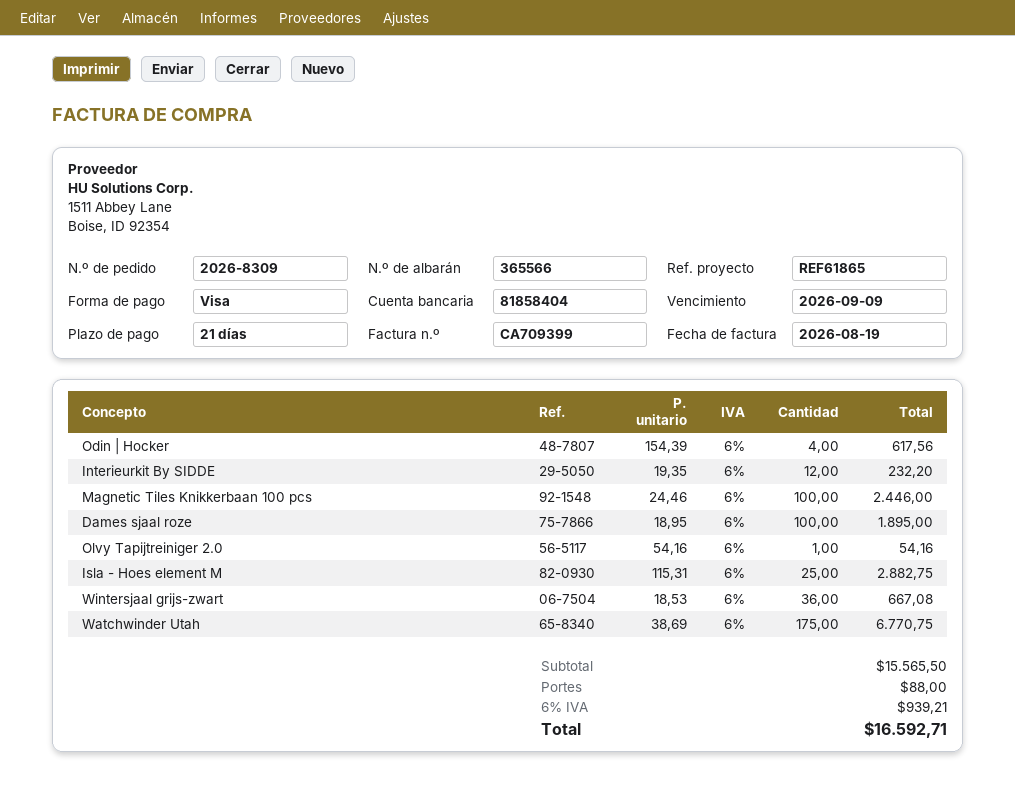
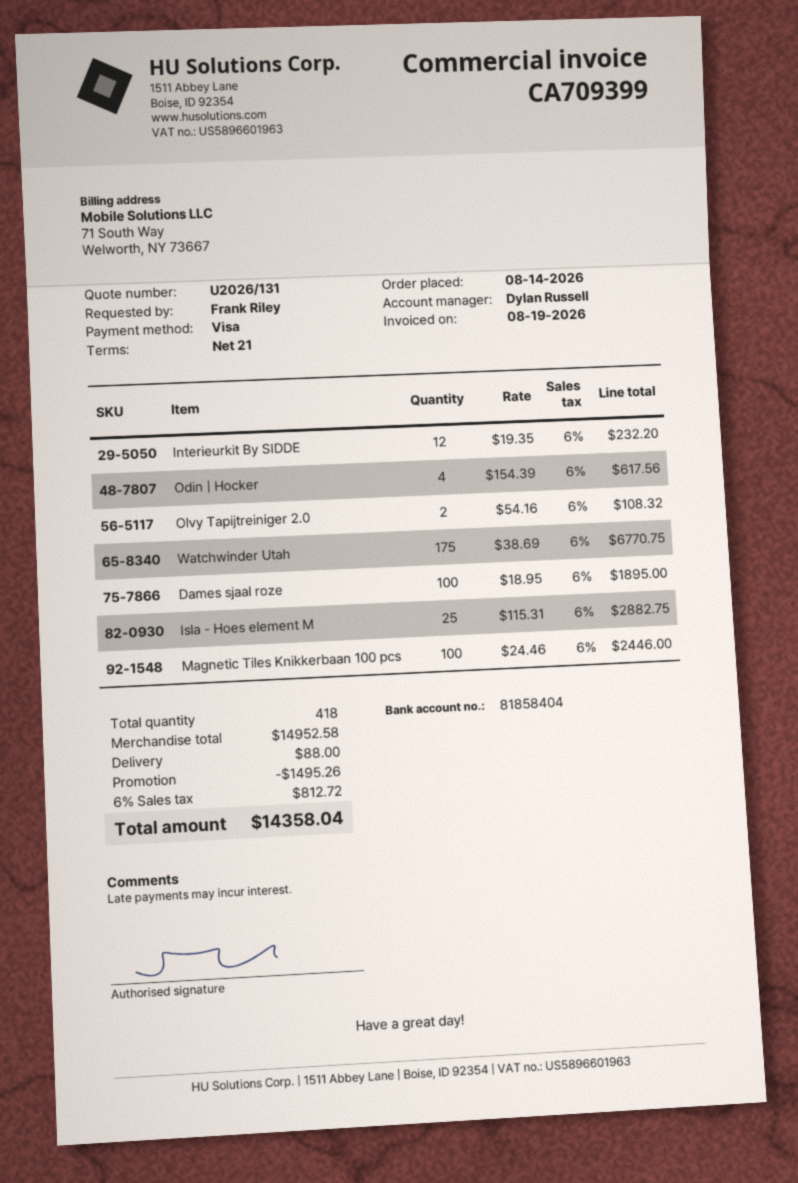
Olvy Tapijtreiniger 2.0: 1 x 54.16 = 54.16 -> 2 x 54.16 = 108.32
Wintersjaal grijs-zwart: 36 x 18.53 = 667.08 -> none
subtotal: 15565.50 -> 14952.58
discount: none -> 1495.26
tax: 6% = 939.21 -> 6% = 812.72
total: 16592.71 -> 14358.04

